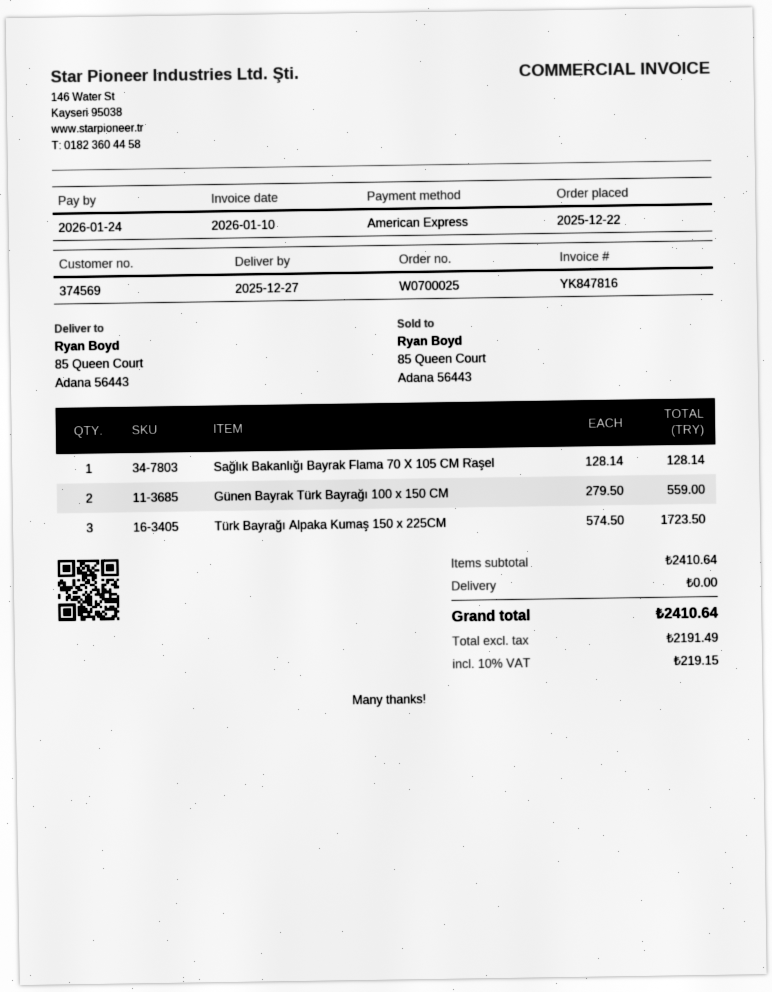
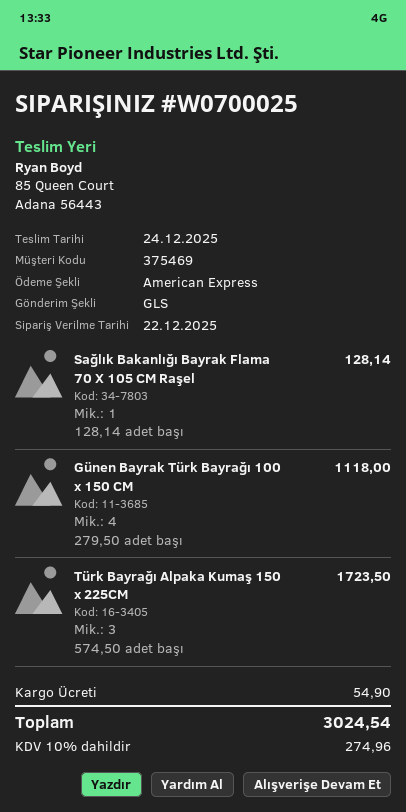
delivery date: 2025-12-27 -> 2025-12-24
customer number: 374569 -> 375469
Günen Bayrak Türk Bayrağı 100 x 150 CM: 2 x 279.50 = 559.00 -> 4 x 279.50 = 1118.00
shipping: 0.00 -> 54.90
tax: 10% = 219.15 -> 10% = 274.96
total: 2410.64 -> 3024.54

